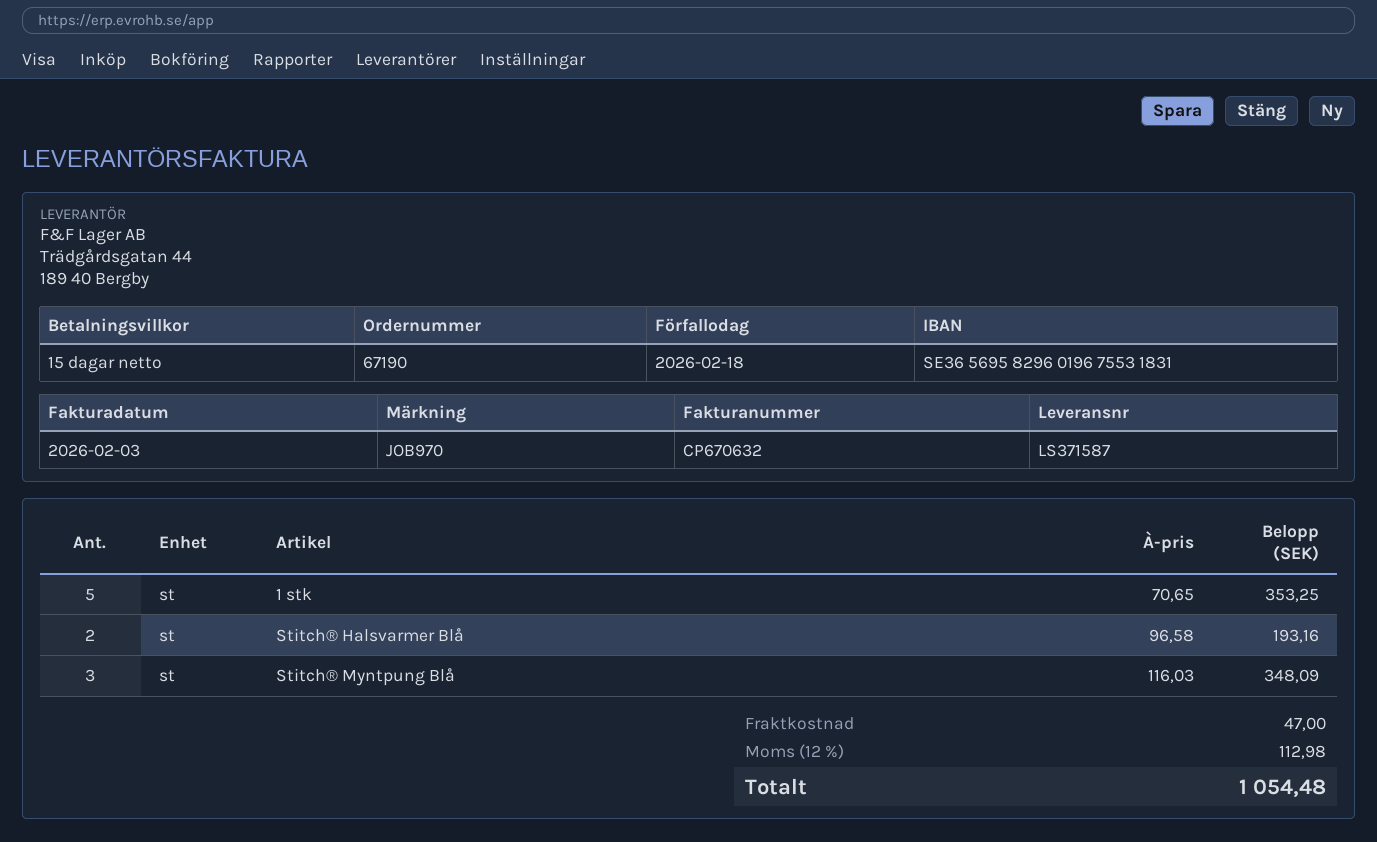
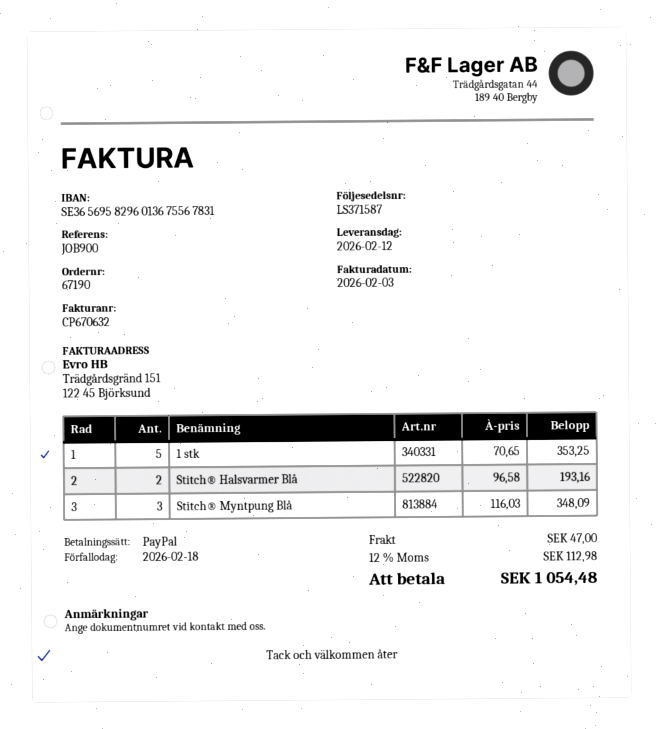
reference: JOB970 -> JOB900
bank account: SE3656958296019675531831 -> SE3656958296013675567831

